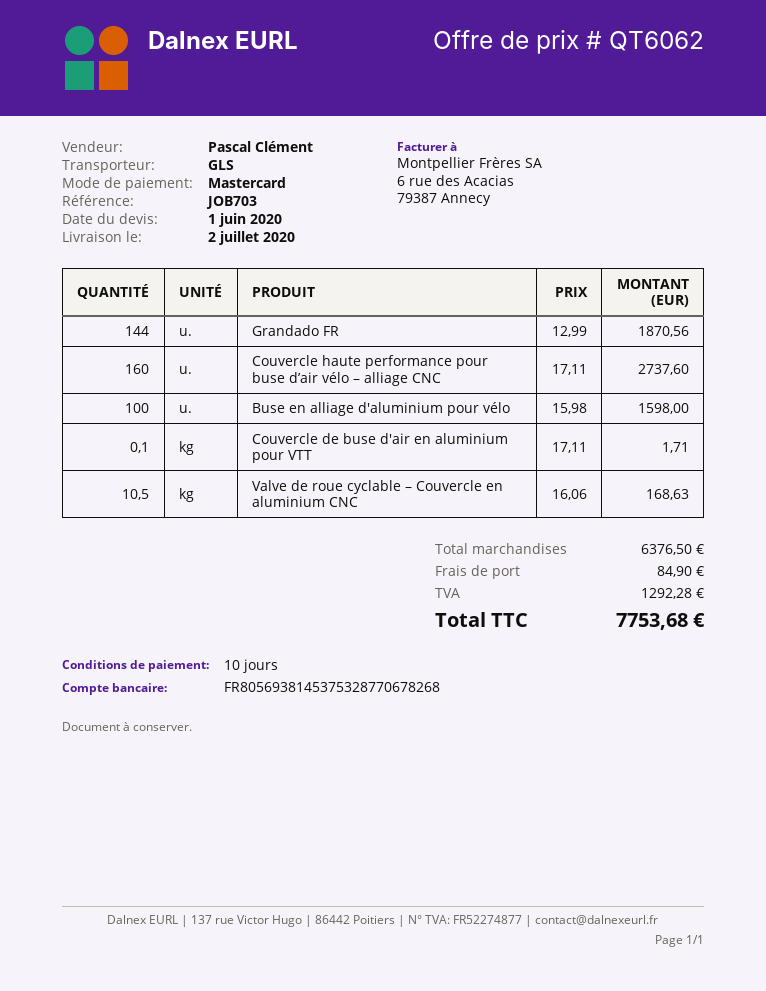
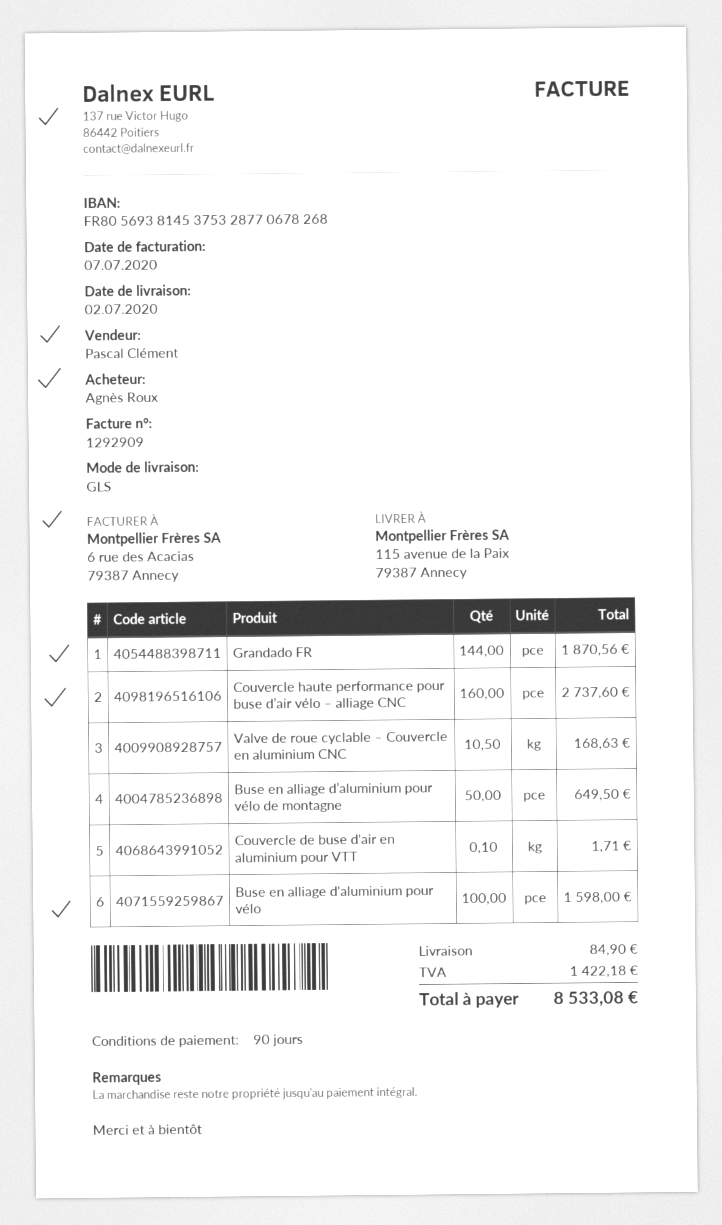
payment terms: 10 days -> 90 days
Buse en alliage d’aluminium pour vélo de montagne: none -> 50 for 649.50
tax: 1292.28 -> 1422.18
total: 7753.68 -> 8533.08

